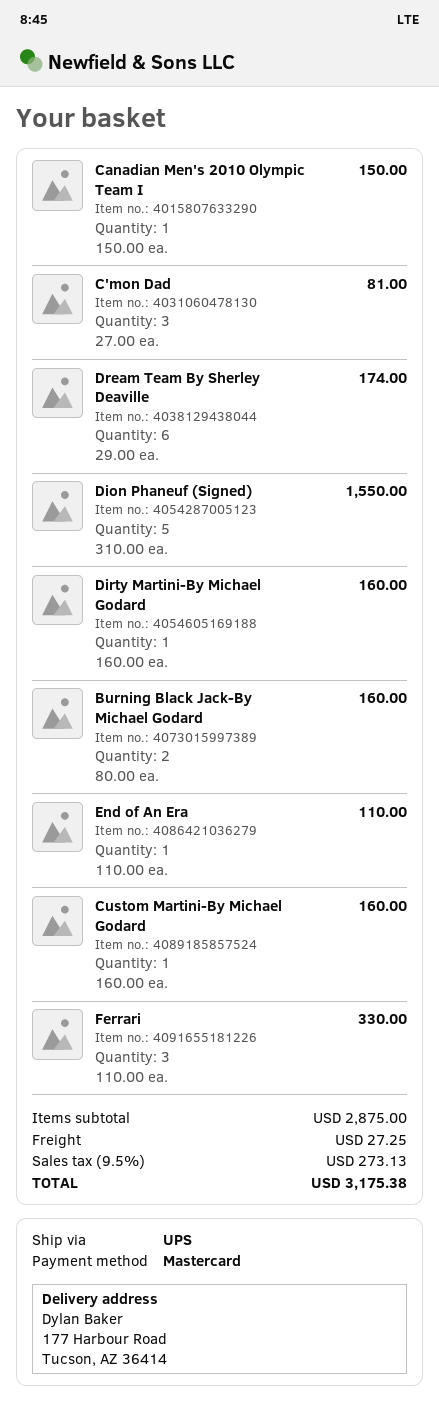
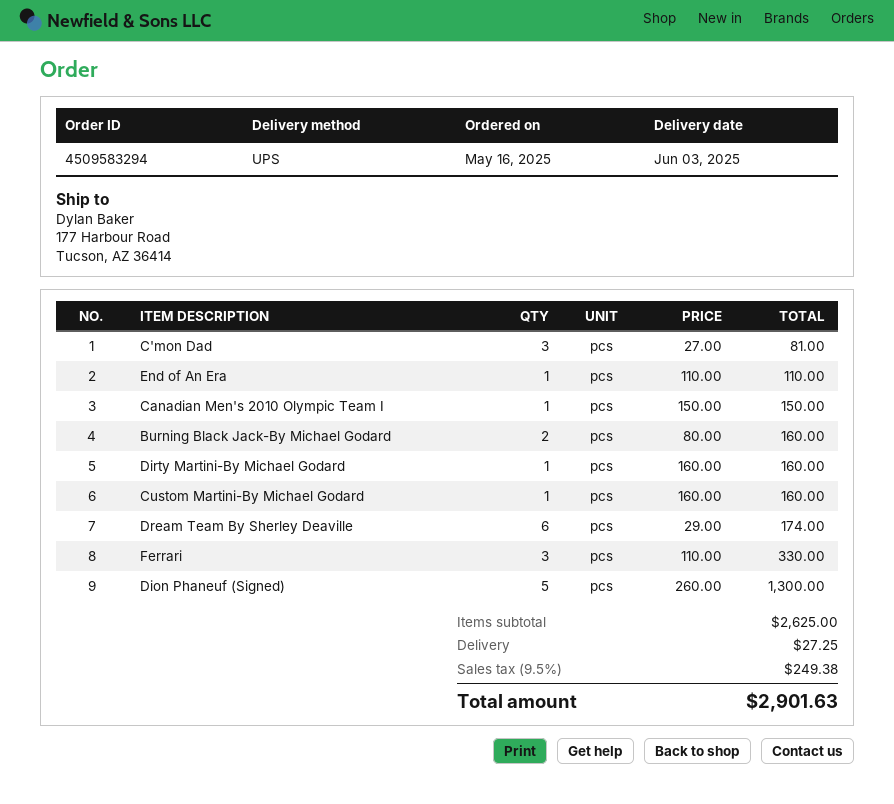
Dion Phaneuf (Signed): 5 x 310.00 = 1550.00 -> 5 x 260.00 = 1300.00
subtotal: 2875.00 -> 2625.00
tax: 9.5% = 273.13 -> 9.5% = 249.38
total: 3175.38 -> 2901.63

